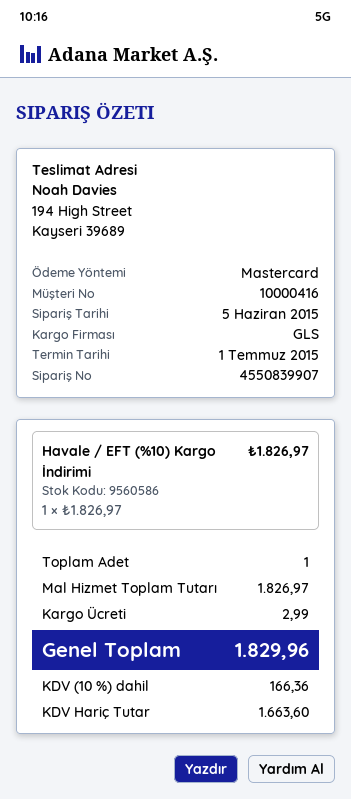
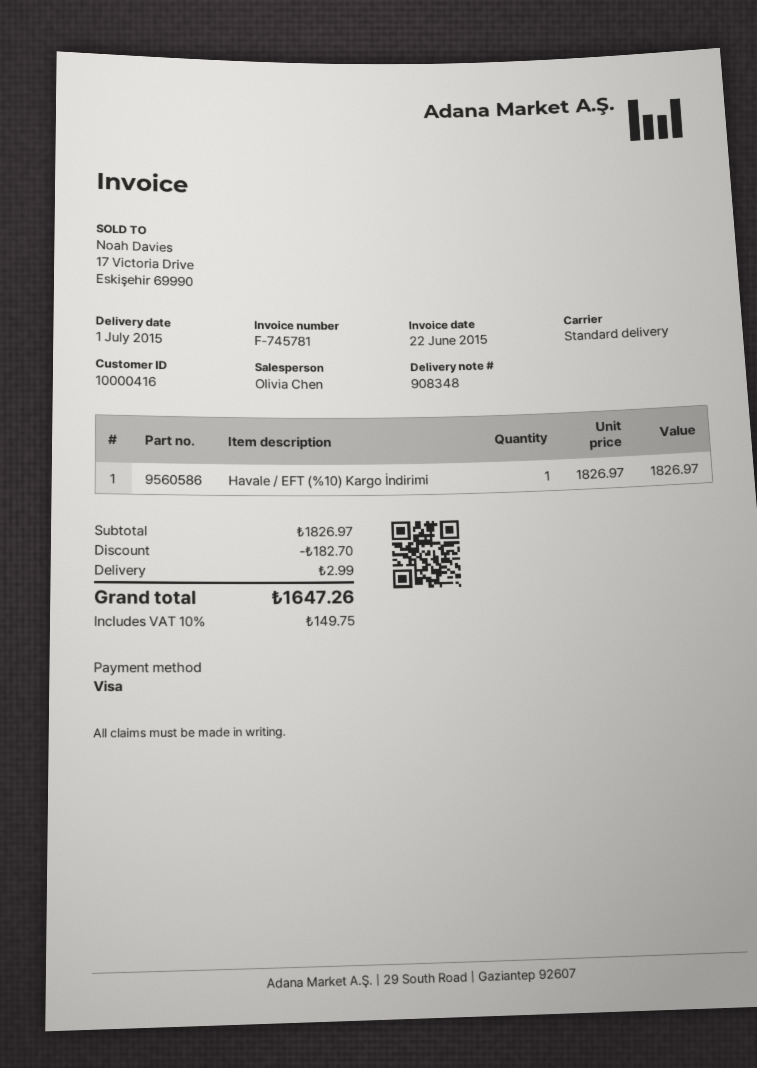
payment method: Mastercard -> Visa
shipping method: GLS -> standard
discount: none -> 182.70
tax: 10% = 166.36 -> 10% = 149.75
total: 1829.96 -> 1647.26

